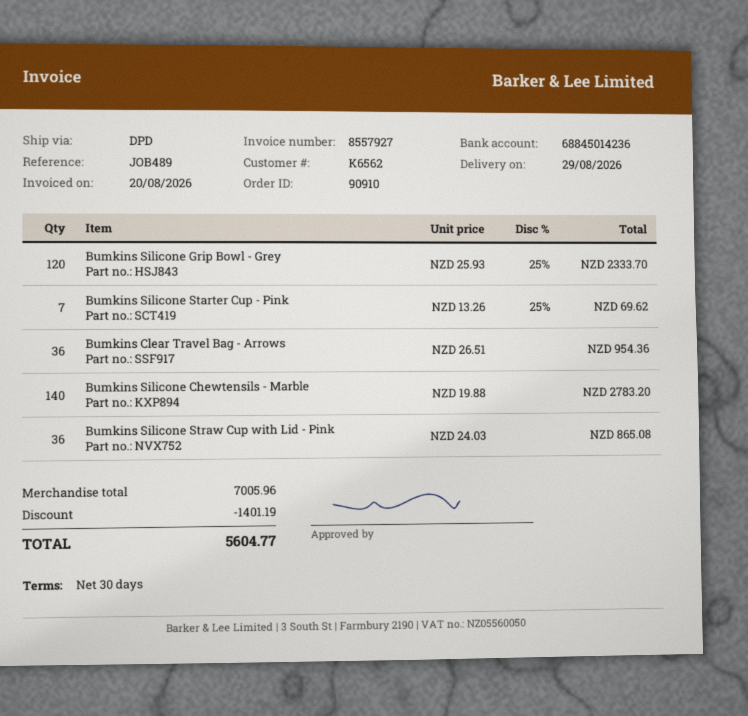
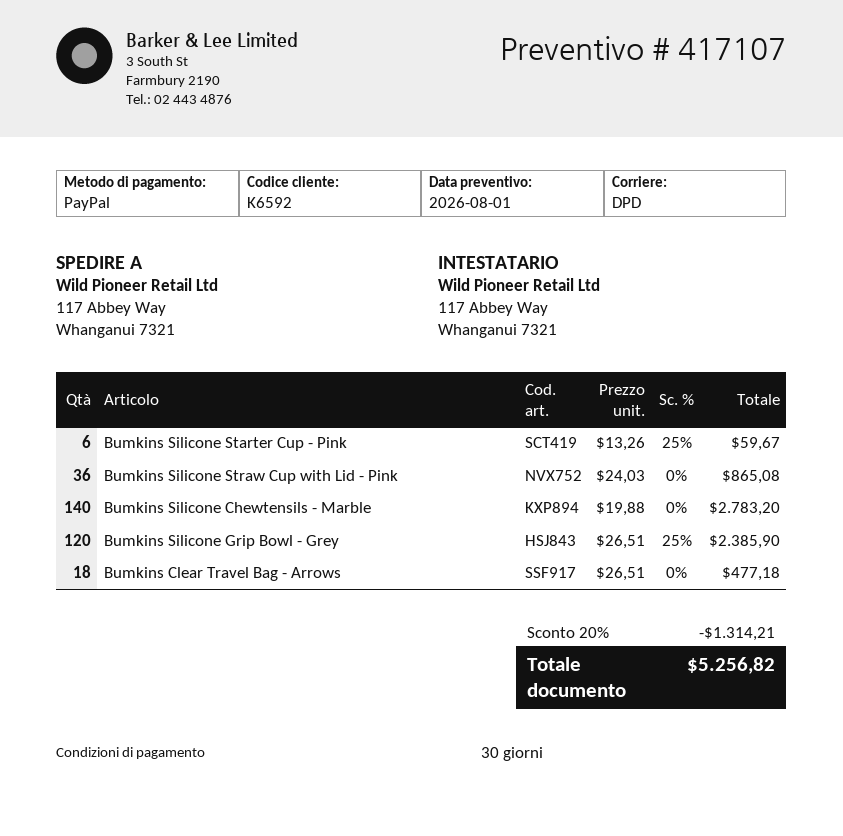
customer number: K6562 -> K6592
Bumkins Silicone Grip Bowl - Grey: 120 x 25.93 - 25% = 2333.70 -> 120 x 26.51 - 25% = 2385.90
Bumkins Silicone Starter Cup - Pink: 7 x 13.26 - 25% = 69.62 -> 6 x 13.26 - 25% = 59.67
Bumkins Clear Travel Bag - Arrows: 36 x 26.51 = 954.36 -> 18 x 26.51 = 477.18
discount: 1401.19 -> 1314.21
total: 5604.77 -> 5256.82

